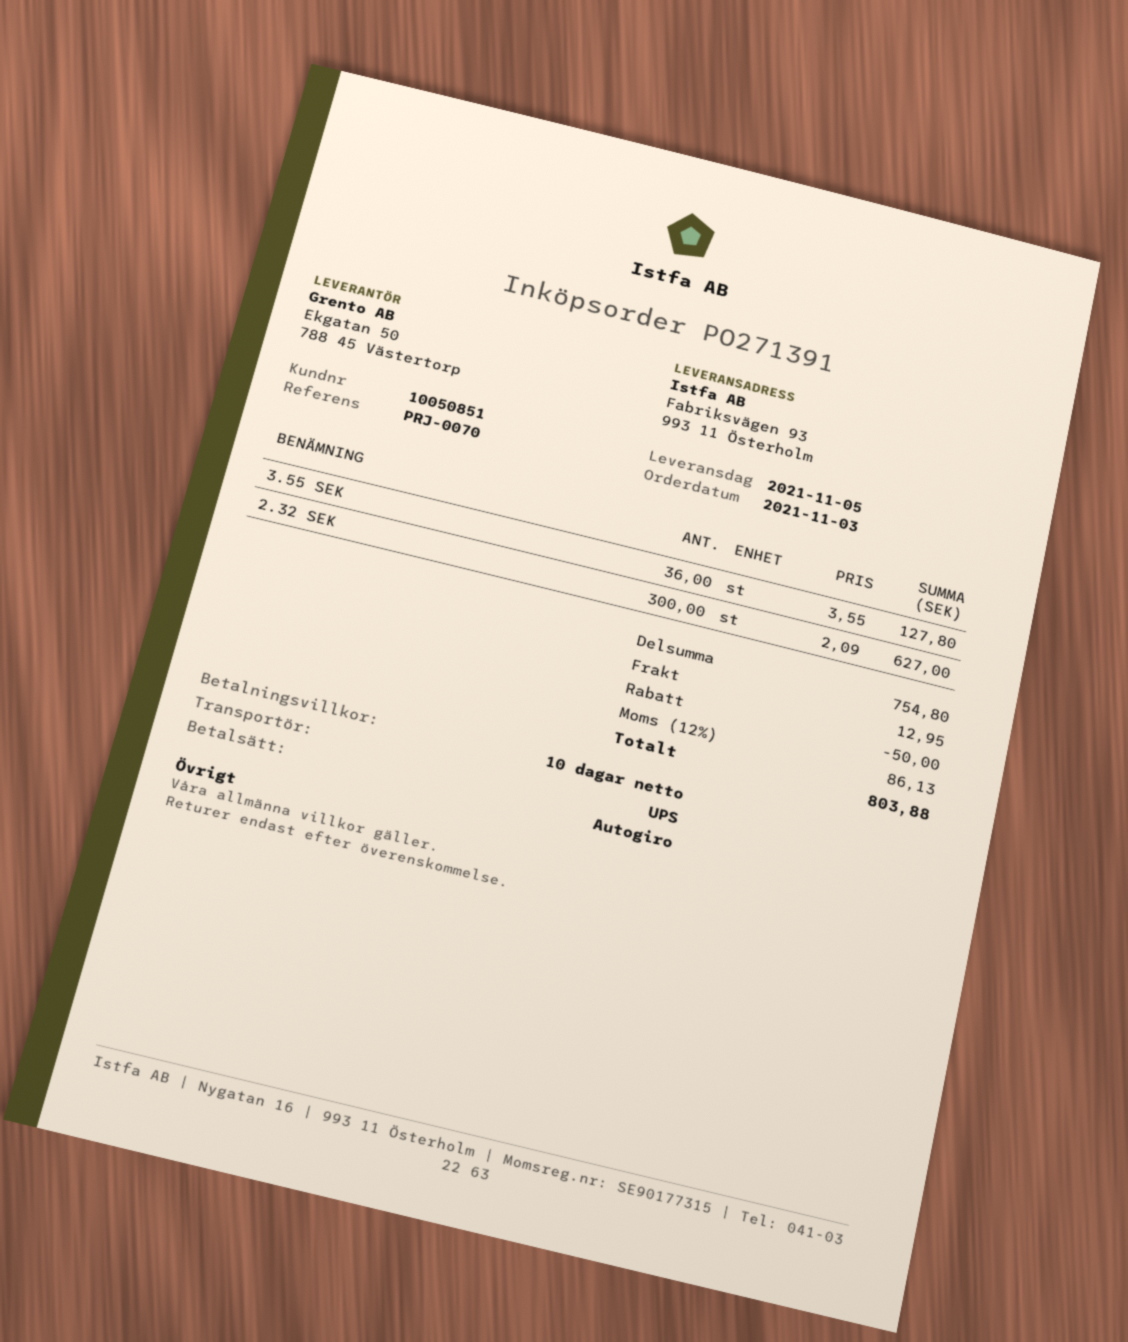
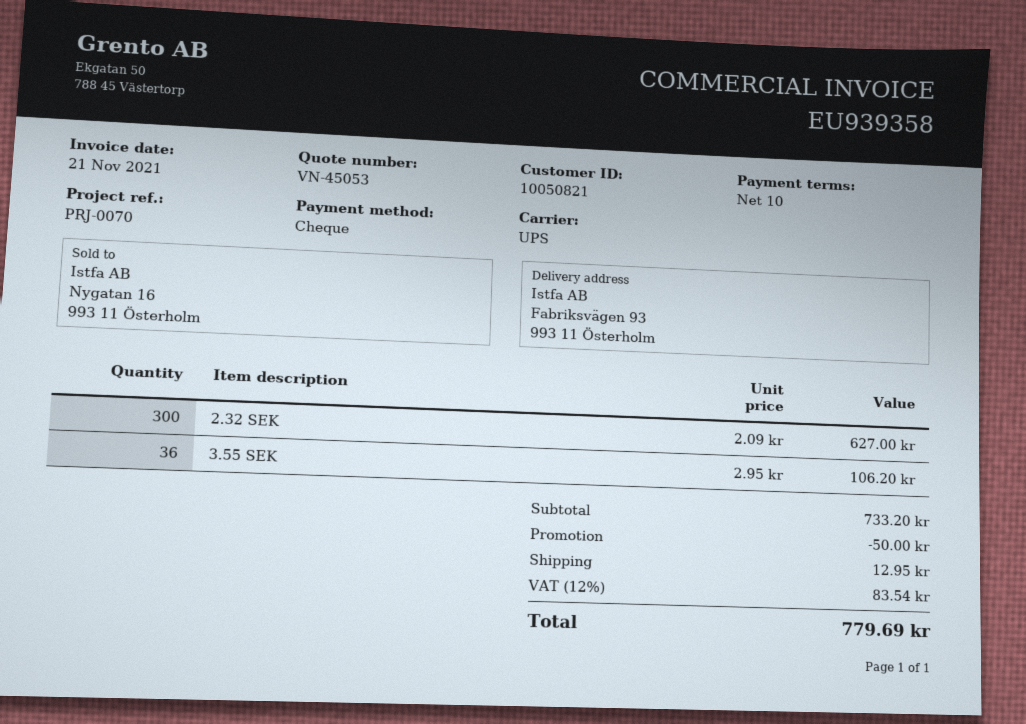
customer number: 10050851 -> 10050821
payment method: direct debit -> cheque
3.55 SEK: 36 x 3.55 = 127.80 -> 36 x 2.95 = 106.20
subtotal: 754.80 -> 733.20
tax: 12% = 86.13 -> 12% = 83.54
total: 803.88 -> 779.69

